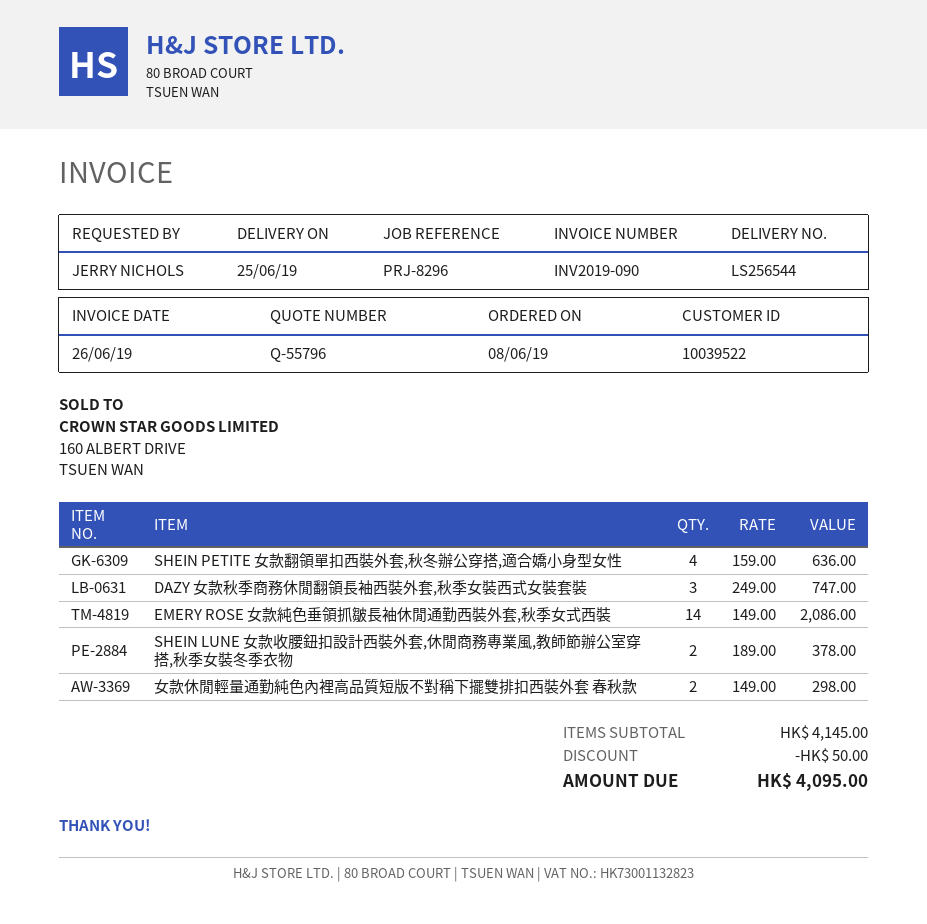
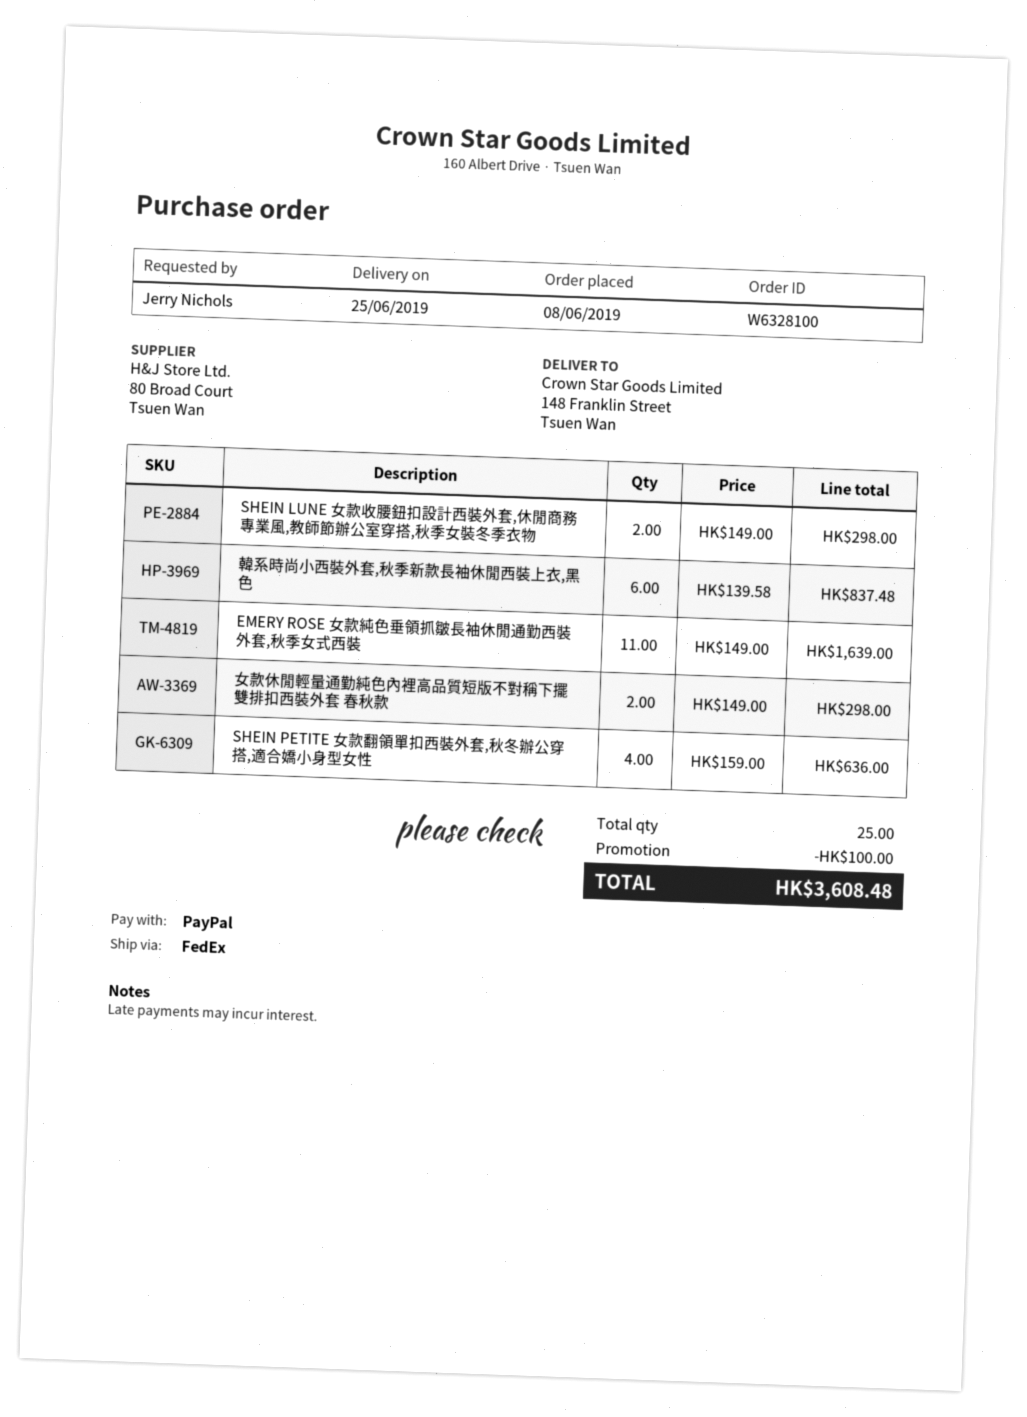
DAZY 女款秋季商務休閒翻領長袖西裝外套,秋季女裝西式女裝套裝: 3 x 249.00 = 747.00 -> none
EMERY ROSE 女款純色垂領抓皺長袖休閒通勤西裝外套,秋季女式西裝: 14 x 149.00 = 2086.00 -> 11 x 149.00 = 1639.00
SHEIN LUNE 女款收腰鈕扣設計西裝外套,休閒商務專業風,教師節辦公室穿搭,秋季女裝冬季衣物: 2 x 189.00 = 378.00 -> 2 x 149.00 = 298.00
韓系時尚小西裝外套,秋季新款長袖休閒西裝上衣,黑色: none -> 6 x 139.58 = 837.48
discount: 50.00 -> 100.00
total: 4095.00 -> 3608.48

